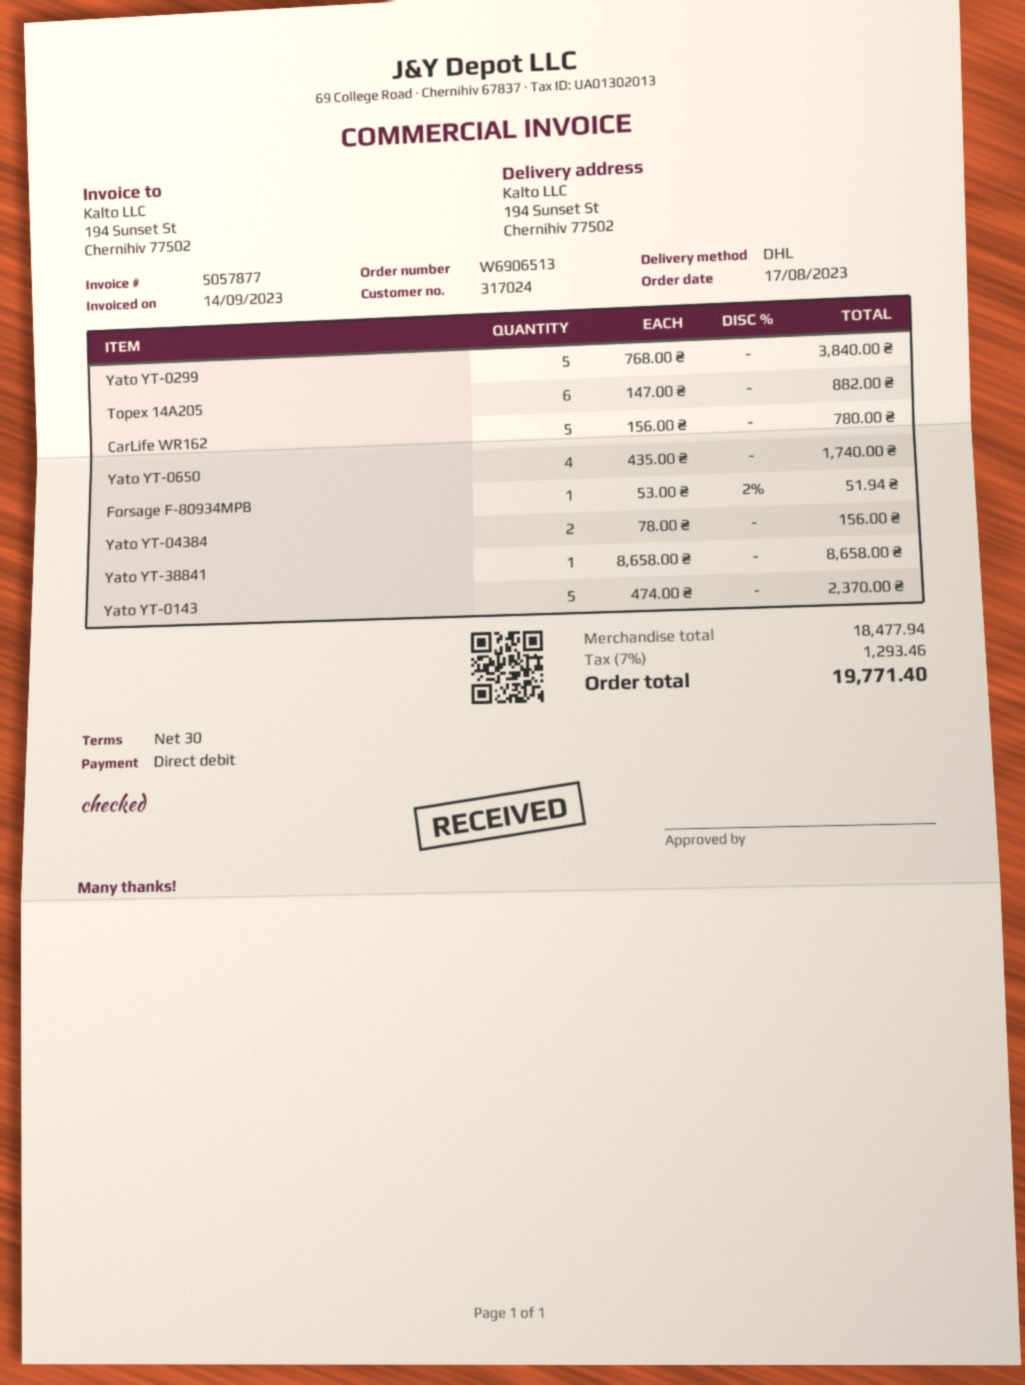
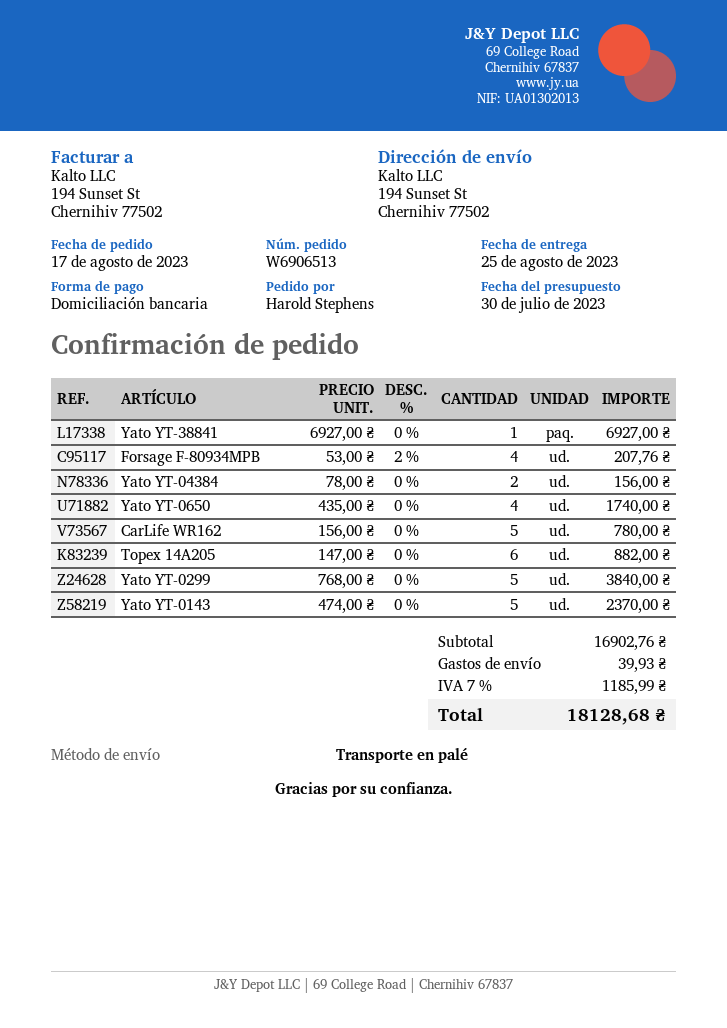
shipping method: DHL -> pallet freight
Forsage F-80934MPB: 1 x 53.00 - 2% = 51.94 -> 4 x 53.00 - 2% = 207.76
Yato YT-38841: 1 x 8658.00 = 8658.00 -> 1 x 6927.00 = 6927.00
subtotal: 18477.94 -> 16902.76
shipping: none -> 39.93
tax: 7% = 1293.46 -> 7% = 1185.99
total: 19771.40 -> 18128.68

